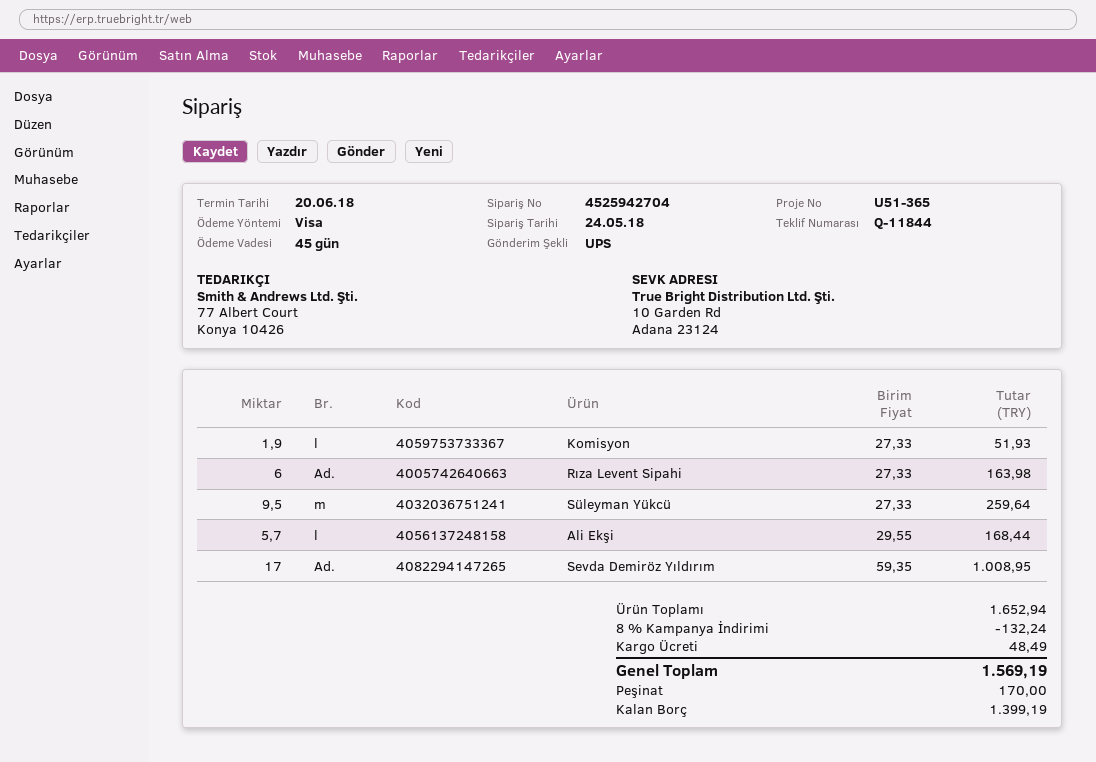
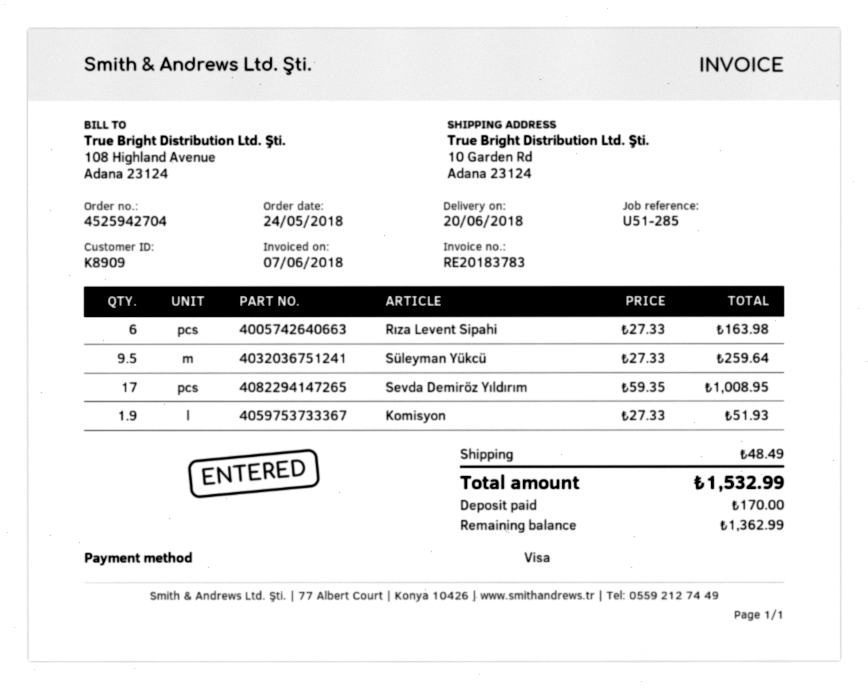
reference: U51-365 -> U51-285
Ali Ekşi: 5.7 x 29.55 = 168.44 -> none
discount: 8% = 132.24 -> none
total: 1569.19 -> 1532.99
balance: 1399.19 -> 1362.99

